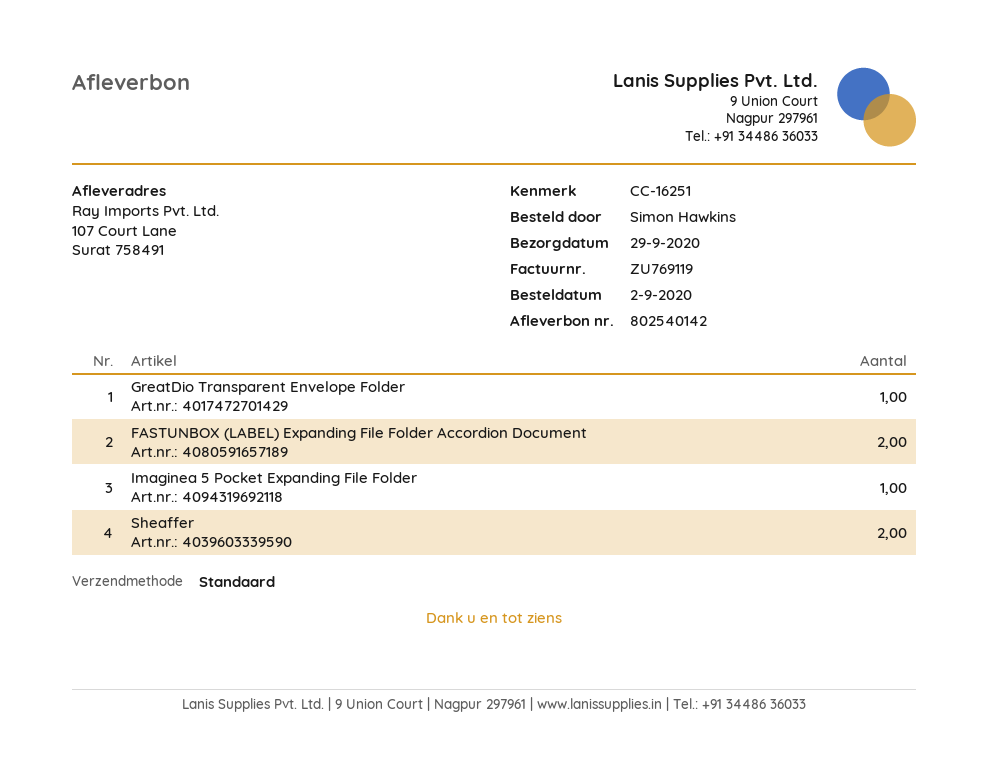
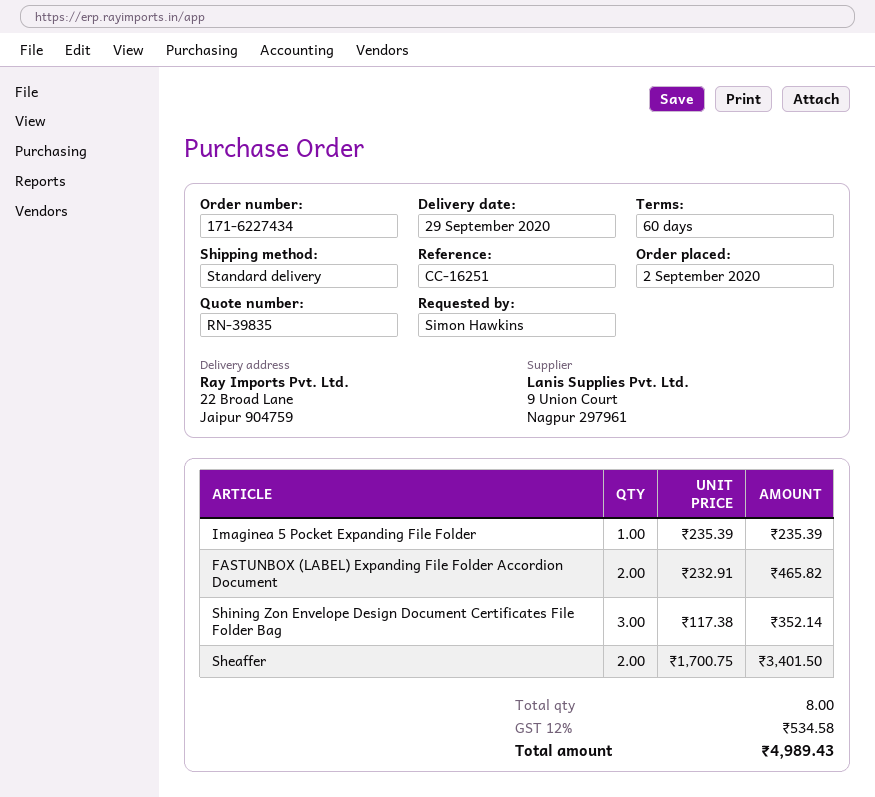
ship to: 107 Court Lane, Surat 758491 -> 22 Broad Lane, Jaipur 904759
GreatDio Transparent Envelope Folder: 1 -> none
Shining Zon Envelope Design Document Certificates File Folder Bag: none -> 3

